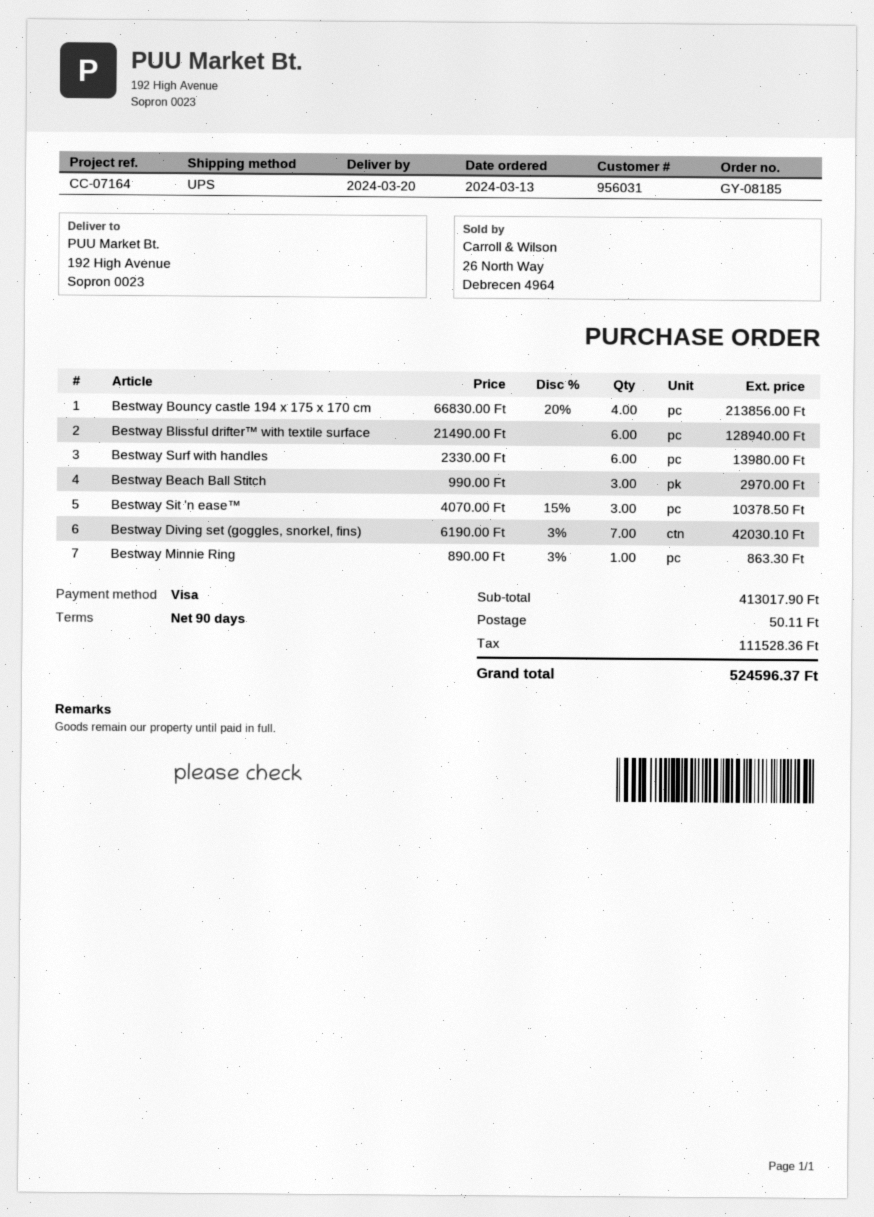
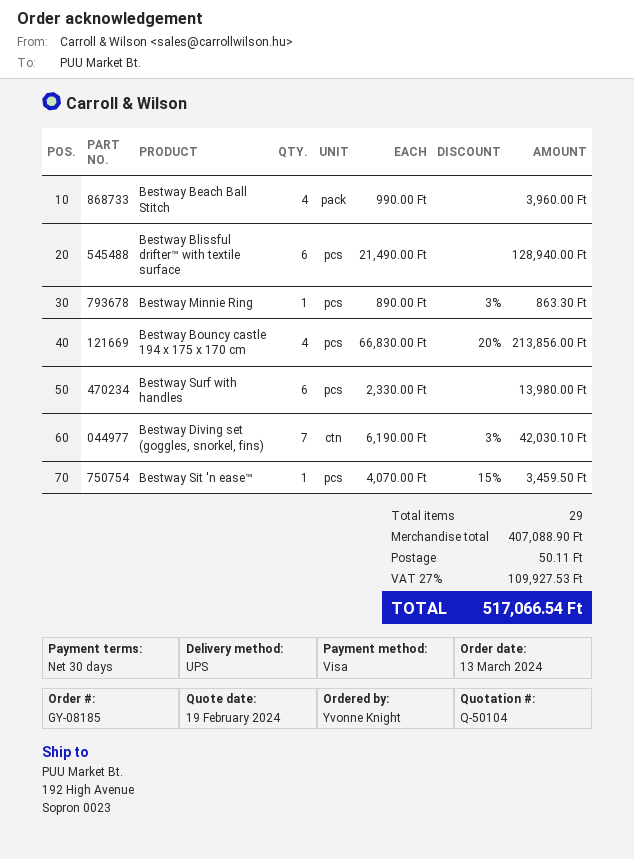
payment terms: 90 days -> 30 days
Bestway Beach Ball Stitch: 3 x 990.00 = 2970.00 -> 4 x 990.00 = 3960.00
Bestway Sit 'n ease™: 3 x 4070.00 - 15% = 10378.50 -> 1 x 4070.00 - 15% = 3459.50
subtotal: 413017.90 -> 407088.90
tax: 111528.36 -> 109927.53
total: 524596.37 -> 517066.54

